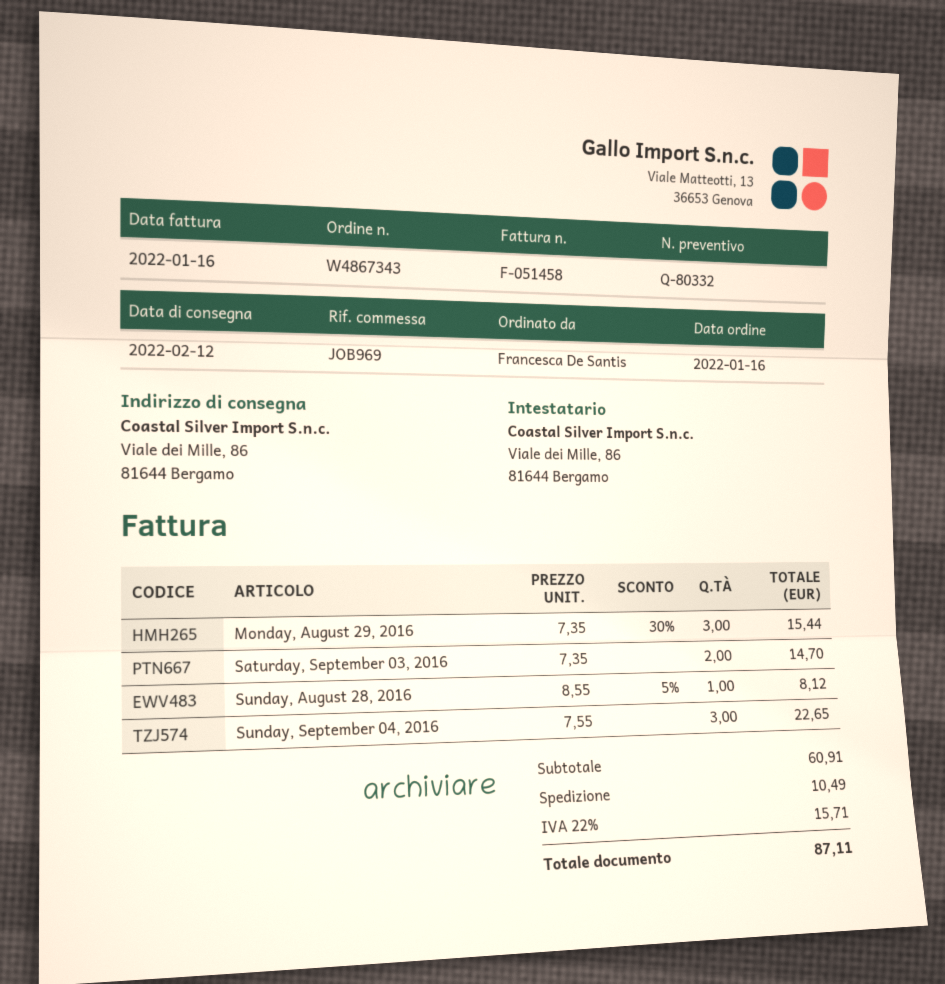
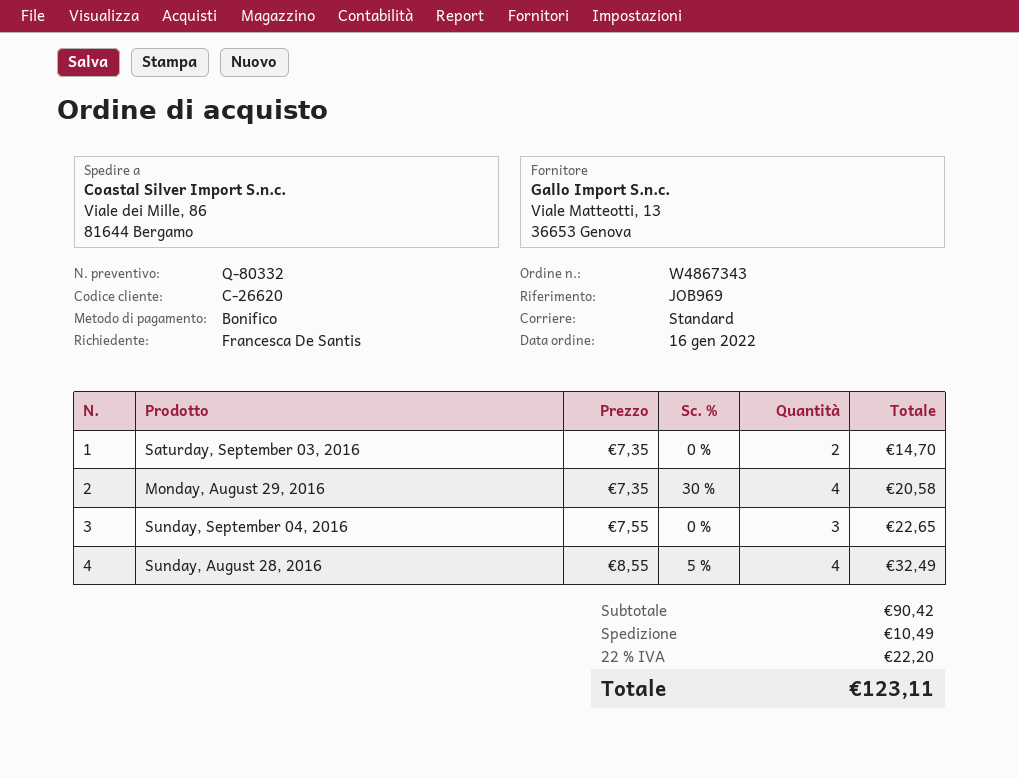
Monday, August 29, 2016: 3 x 7.35 - 30% = 15.44 -> 4 x 7.35 - 30% = 20.58
Sunday, August 28, 2016: 1 x 8.55 - 5% = 8.12 -> 4 x 8.55 - 5% = 32.49
subtotal: 60.91 -> 90.42
tax: 22% = 15.71 -> 22% = 22.20
total: 87.11 -> 123.11

